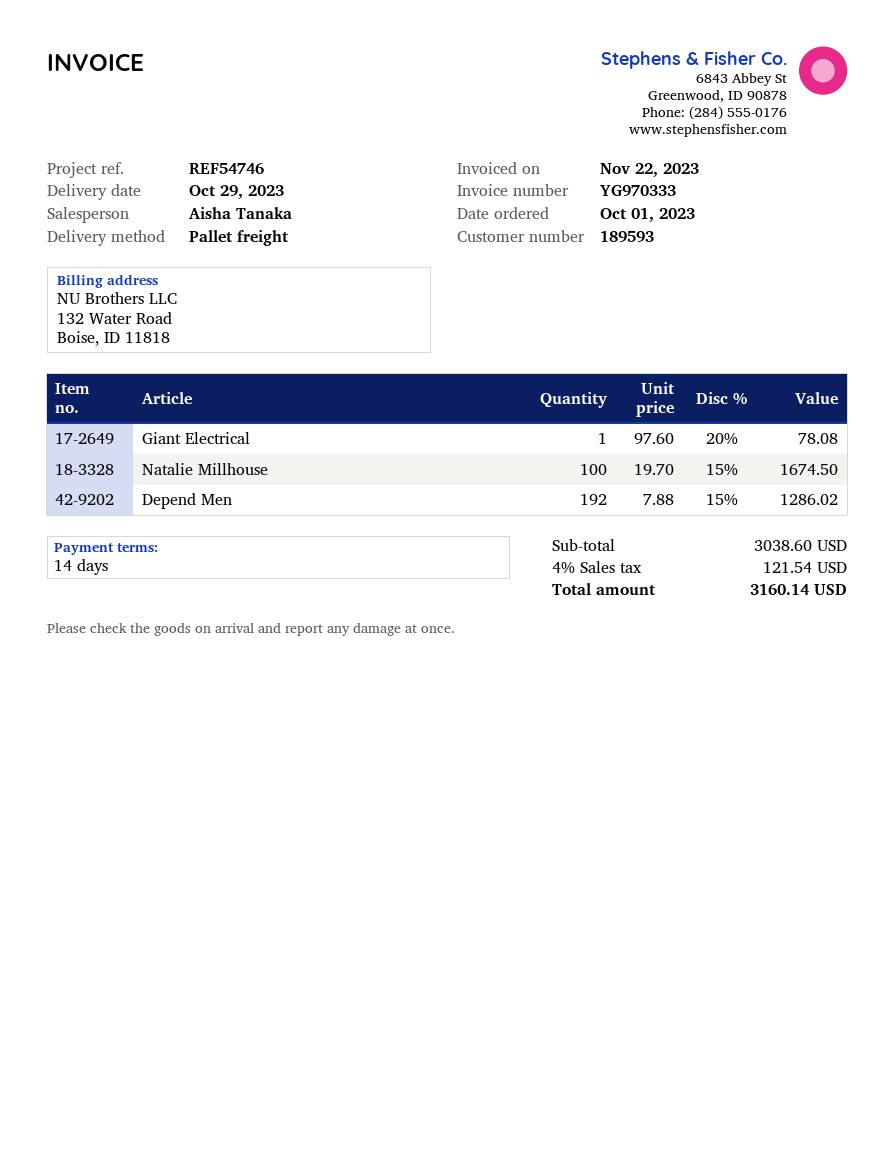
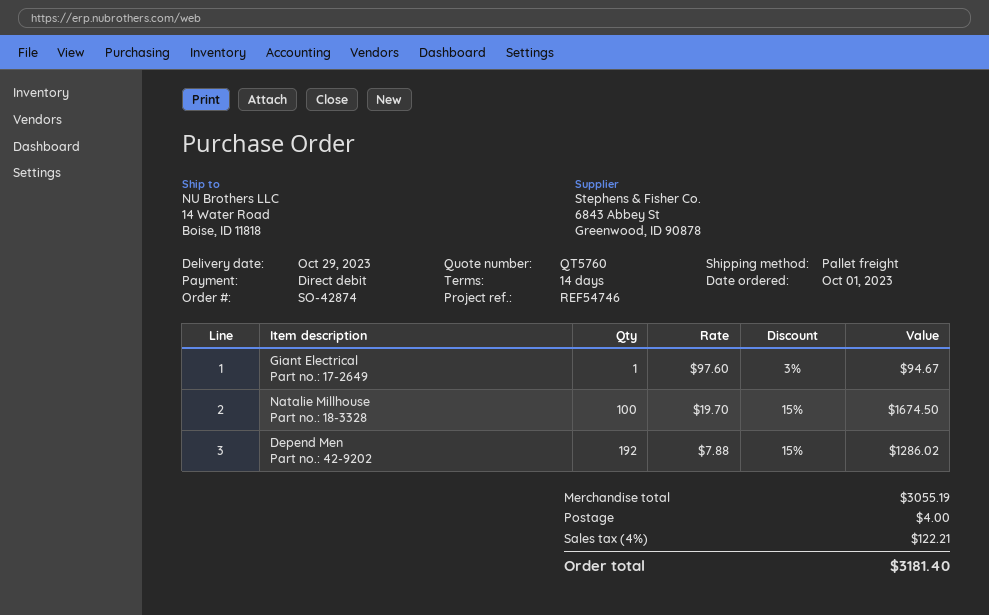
Giant Electrical: 1 x 97.60 - 20% = 78.08 -> 1 x 97.60 - 3% = 94.67
subtotal: 3038.60 -> 3055.19
shipping: none -> 4.00
tax: 4% = 121.54 -> 4% = 122.21
total: 3160.14 -> 3181.40

